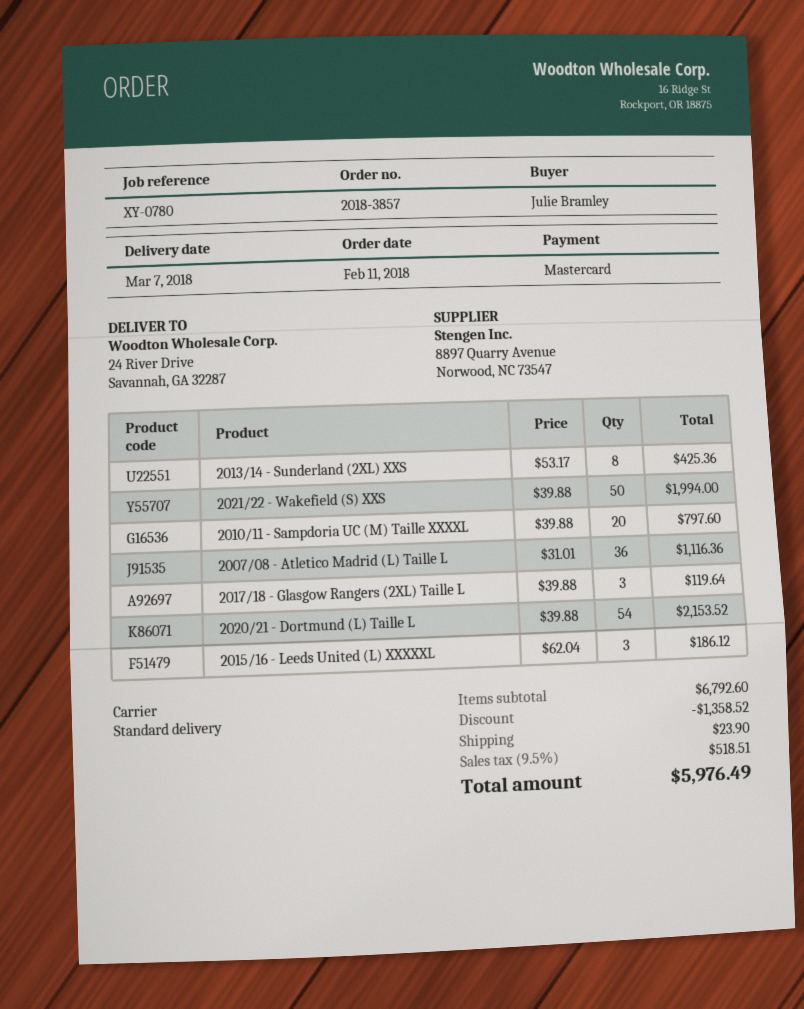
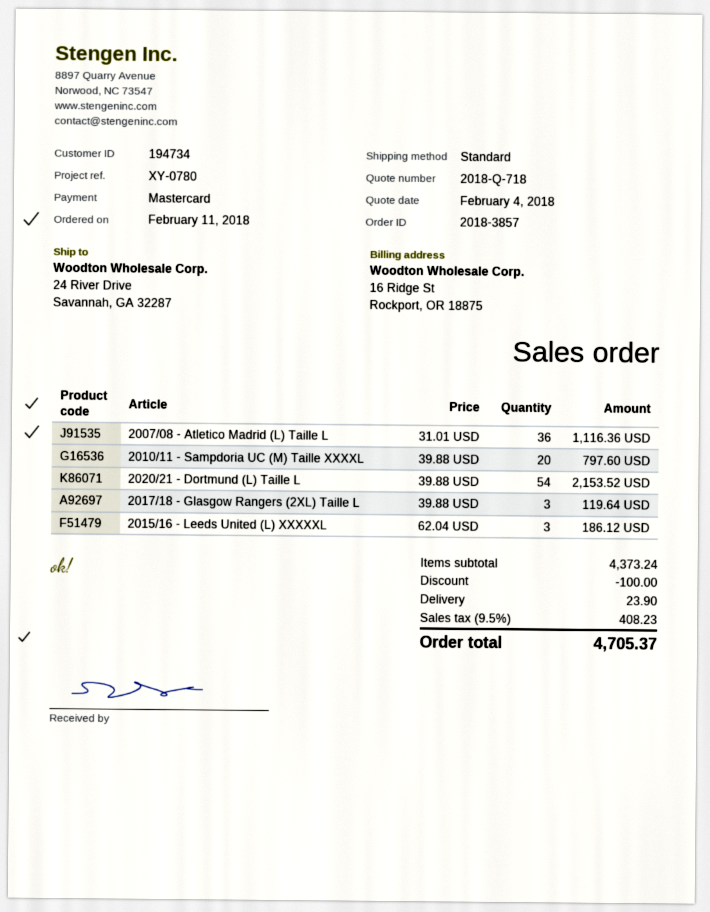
2013/14 - Sunderland (2XL) XXS: 8 x 53.17 = 425.36 -> none
2021/22 - Wakefield (S) XXS: 50 x 39.88 = 1994.00 -> none
subtotal: 6792.60 -> 4373.24
discount: 1358.52 -> 100.00
tax: 9.5% = 518.51 -> 9.5% = 408.23
total: 5976.49 -> 4705.37

